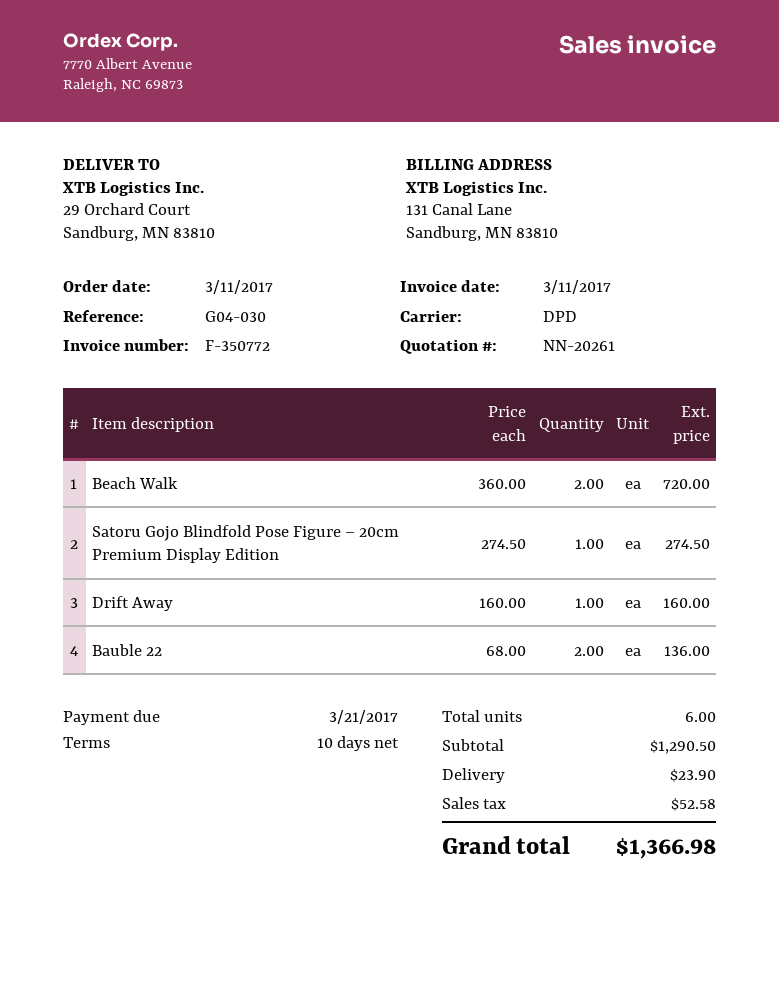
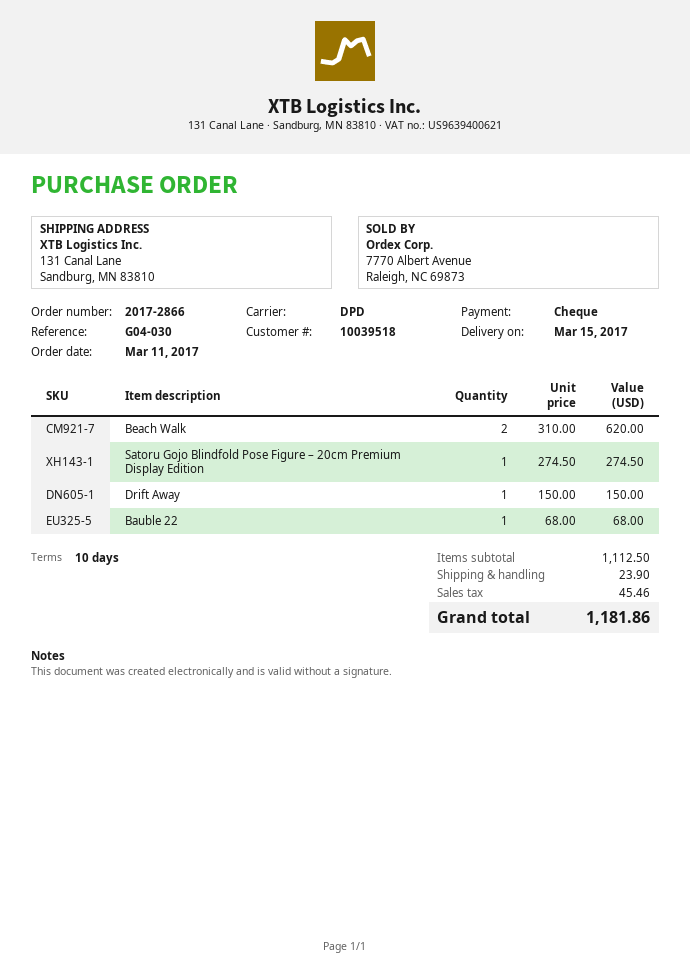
ship to: 29 Orchard Court, Sandburg, MN 83810 -> 131 Canal Lane, Sandburg, MN 83810
Beach Walk: 2 x 360.00 = 720.00 -> 2 x 310.00 = 620.00
Drift Away: 1 x 160.00 = 160.00 -> 1 x 150.00 = 150.00
Bauble 22: 2 x 68.00 = 136.00 -> 1 x 68.00 = 68.00
subtotal: 1290.50 -> 1112.50
tax: 52.58 -> 45.46
total: 1366.98 -> 1181.86

